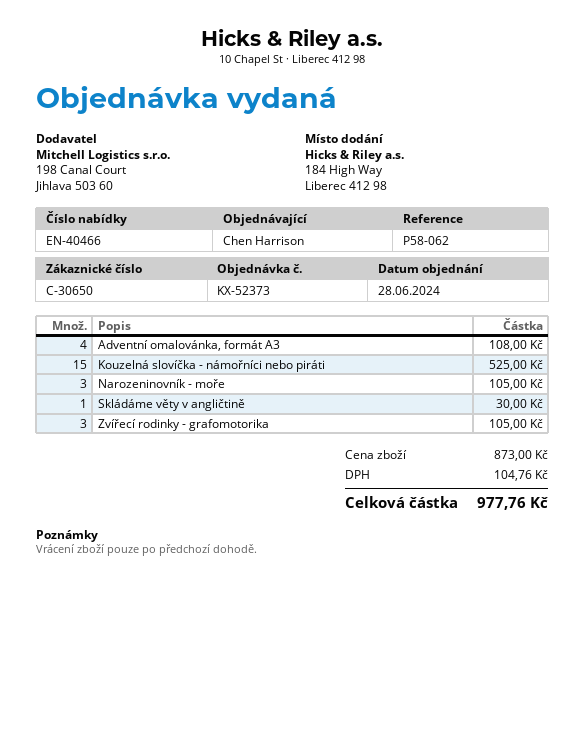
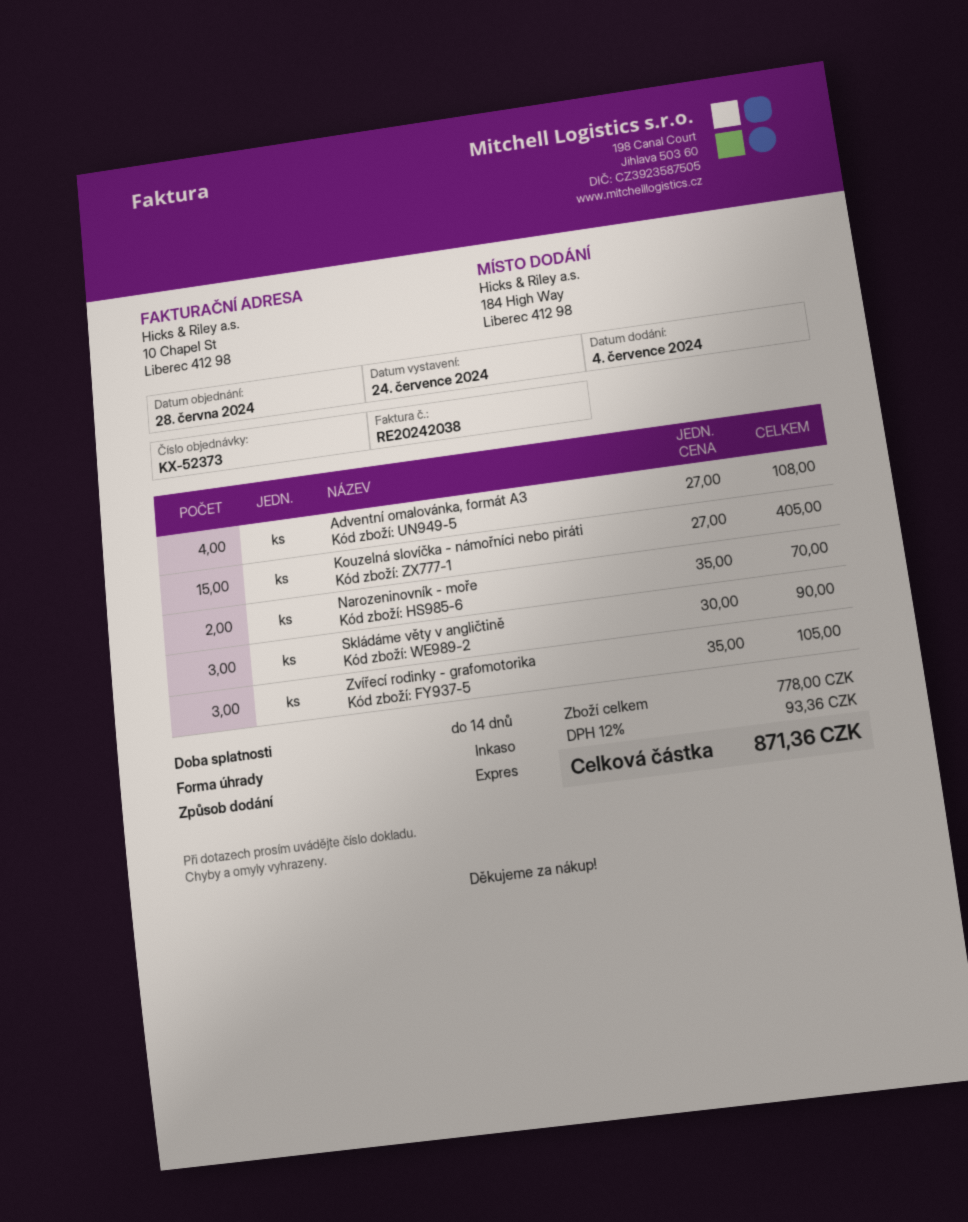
Kouzelná slovíčka - námořníci nebo piráti: 15 for 525.00 -> 15 for 405.00
Narozeninovník - moře: 3 for 105.00 -> 2 for 70.00
Skládáme věty v angličtině: 1 for 30.00 -> 3 for 90.00
subtotal: 873.00 -> 778.00
tax: 104.76 -> 93.36
total: 977.76 -> 871.36

